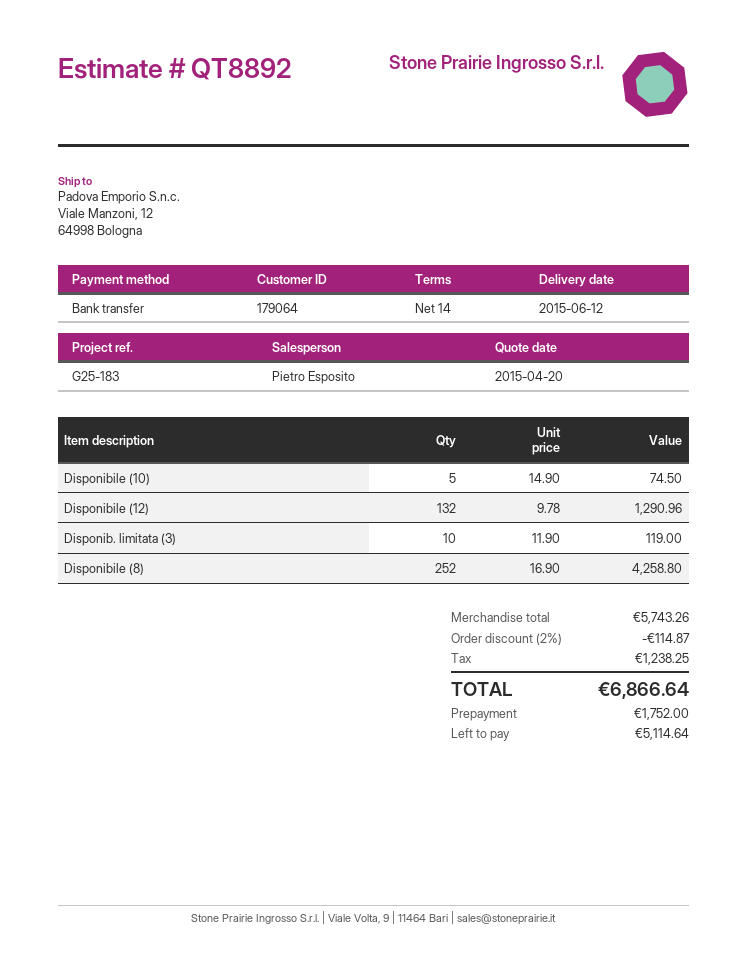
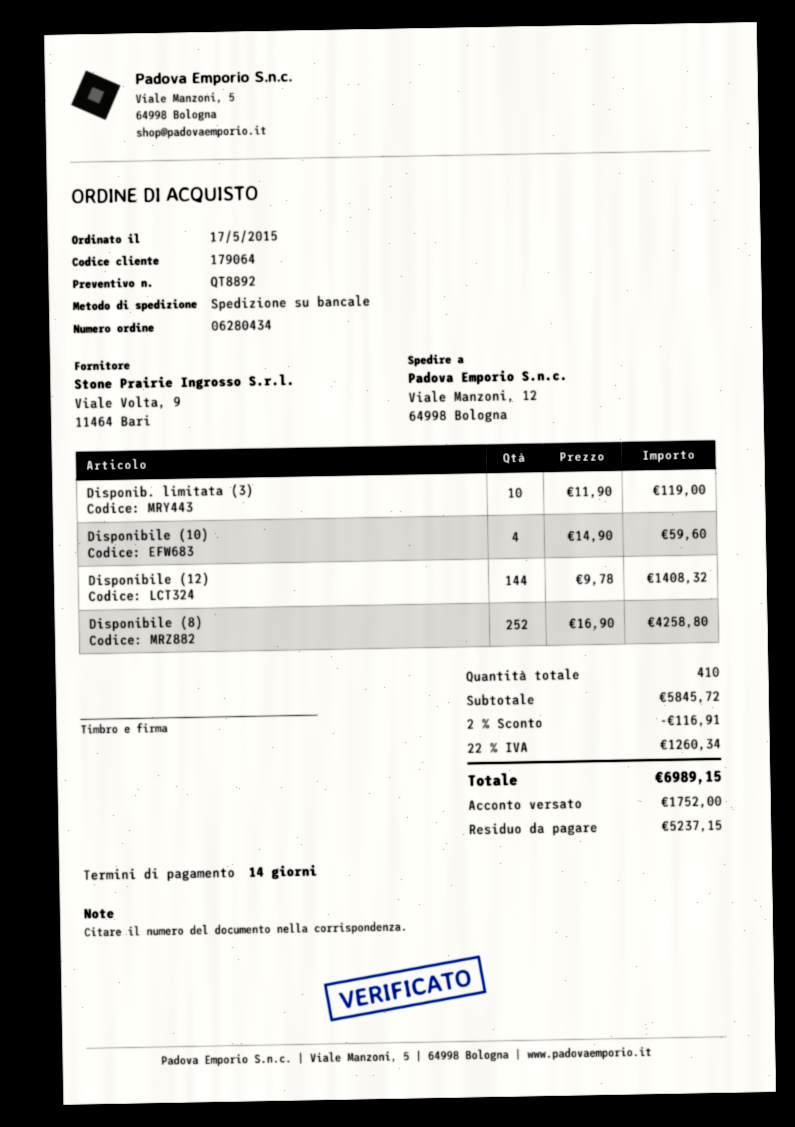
Disponibile (10): 5 x 14.90 = 74.50 -> 4 x 14.90 = 59.60
Disponibile (12): 132 x 9.78 = 1290.96 -> 144 x 9.78 = 1408.32
subtotal: 5743.26 -> 5845.72
discount: 2% = 114.87 -> 2% = 116.91
tax: 1238.25 -> 1260.34
total: 6866.64 -> 6989.15
balance: 5114.64 -> 5237.15

